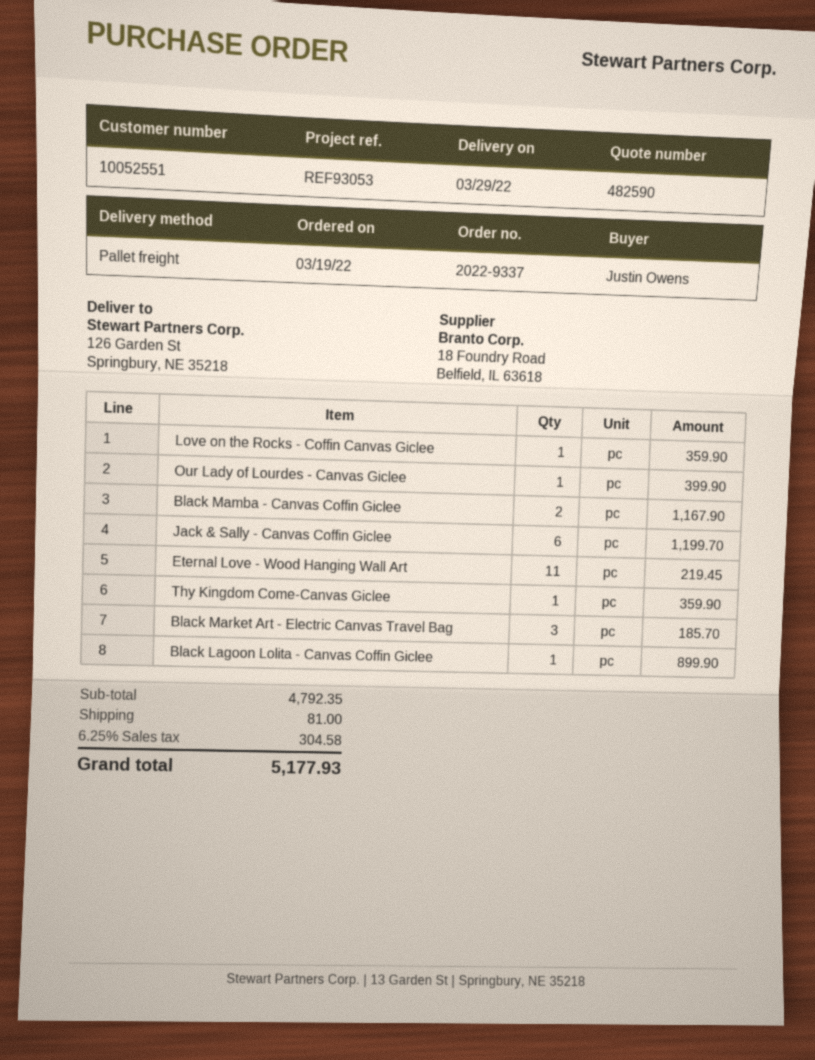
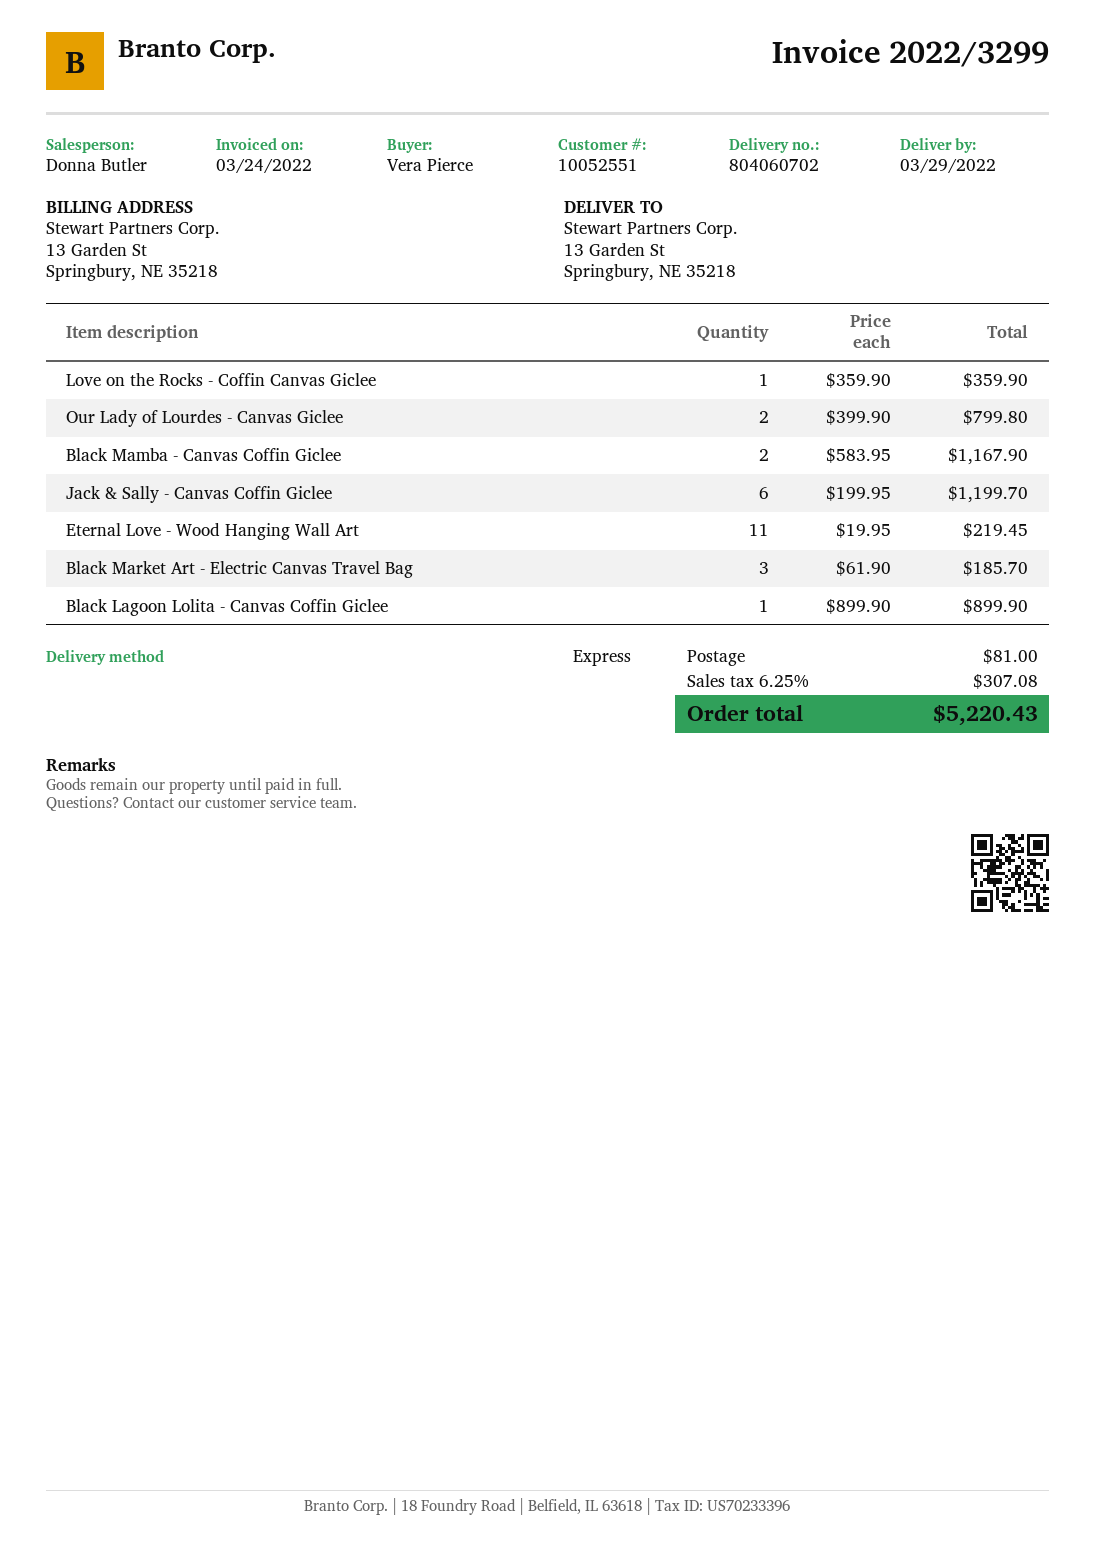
ordered by: Justin Owens -> Vera Pierce
shipping method: pallet freight -> express
ship to: 126 Garden St, Springbury, NE 35218 -> 13 Garden St, Springbury, NE 35218
Our Lady of Lourdes - Canvas Giclee: 1 for 399.90 -> 2 for 799.80
Thy Kingdom Come-Canvas Giclee: 1 for 359.90 -> none
tax: 6.25% = 304.58 -> 6.25% = 307.08
total: 5177.93 -> 5220.43

